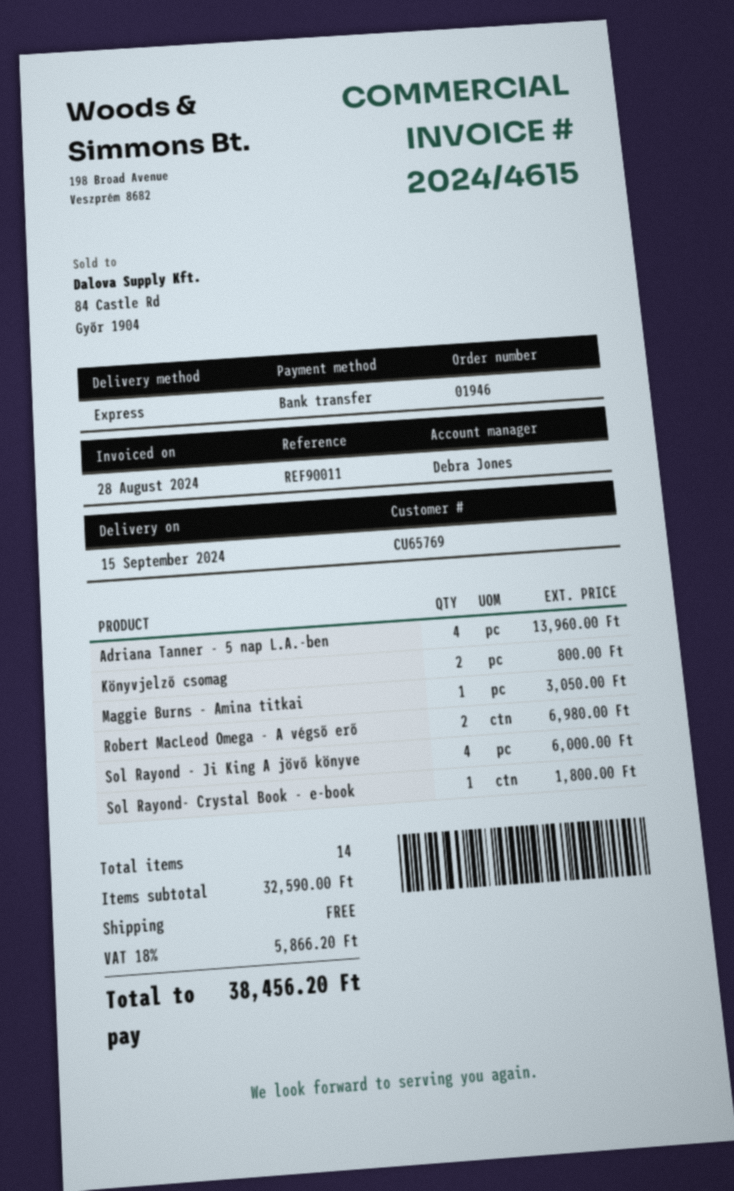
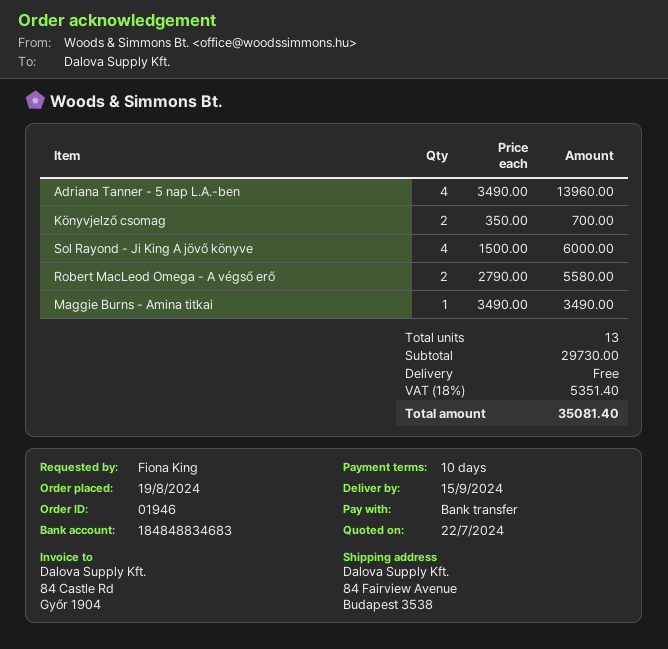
Könyvjelző csomag: 2 for 800.00 -> 2 for 700.00
Maggie Burns - Amina titkai: 1 for 3050.00 -> 1 for 3490.00
Robert MacLeod Omega - A végső erő: 2 for 6980.00 -> 2 for 5580.00
Sol Rayond- Crystal Book - e-book: 1 for 1800.00 -> none
total quantity: 14 -> 13
subtotal: 32590.00 -> 29730.00
tax: 18% = 5866.20 -> 18% = 5351.40
total: 38456.20 -> 35081.40

